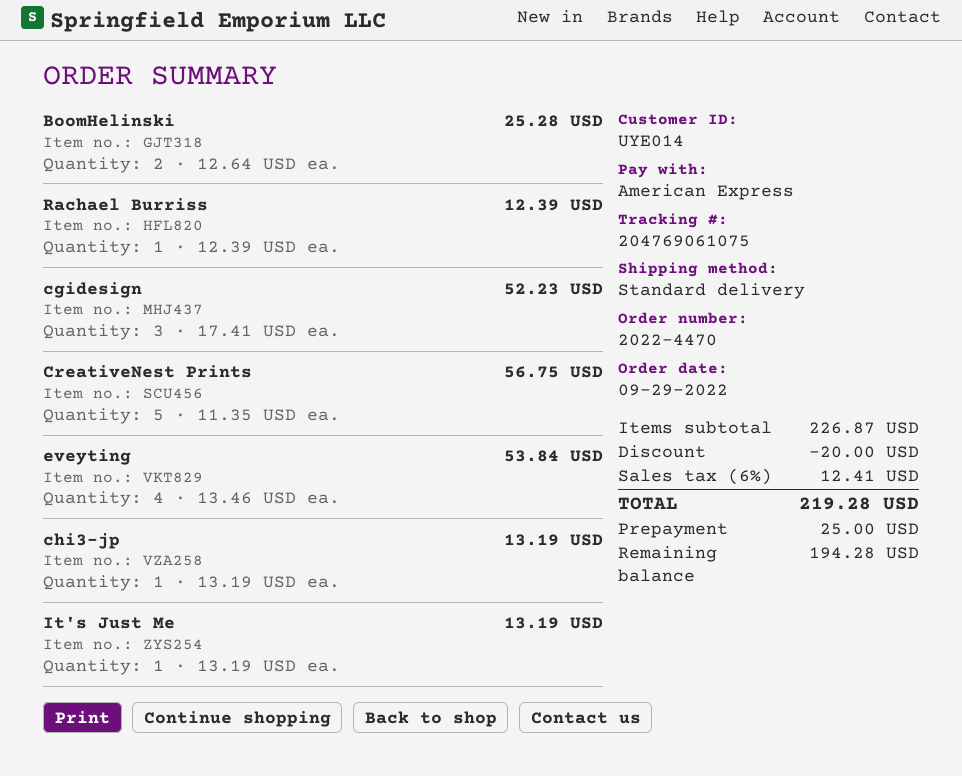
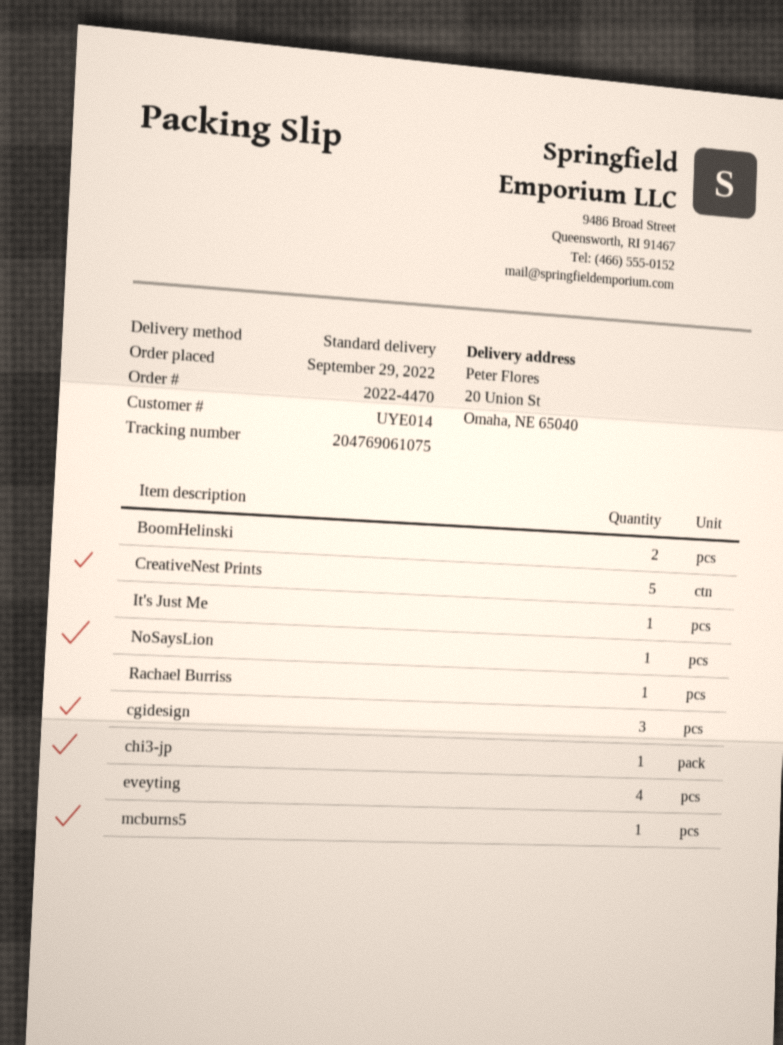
NoSaysLion: none -> 1
mcburns5: none -> 1

